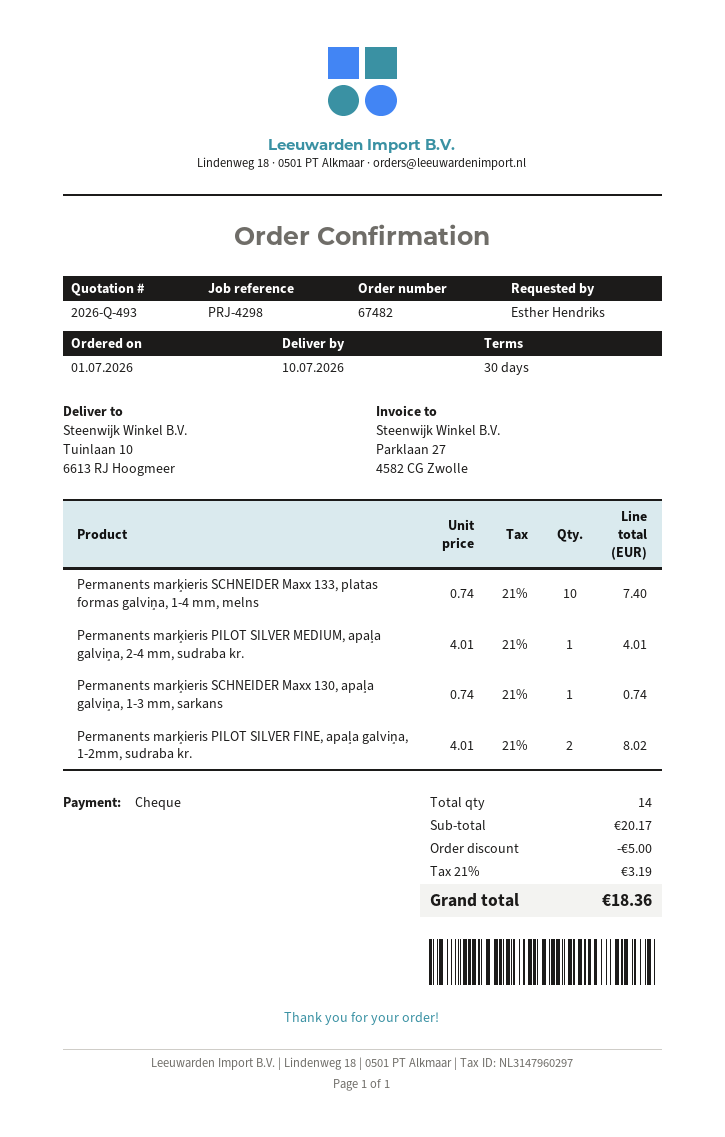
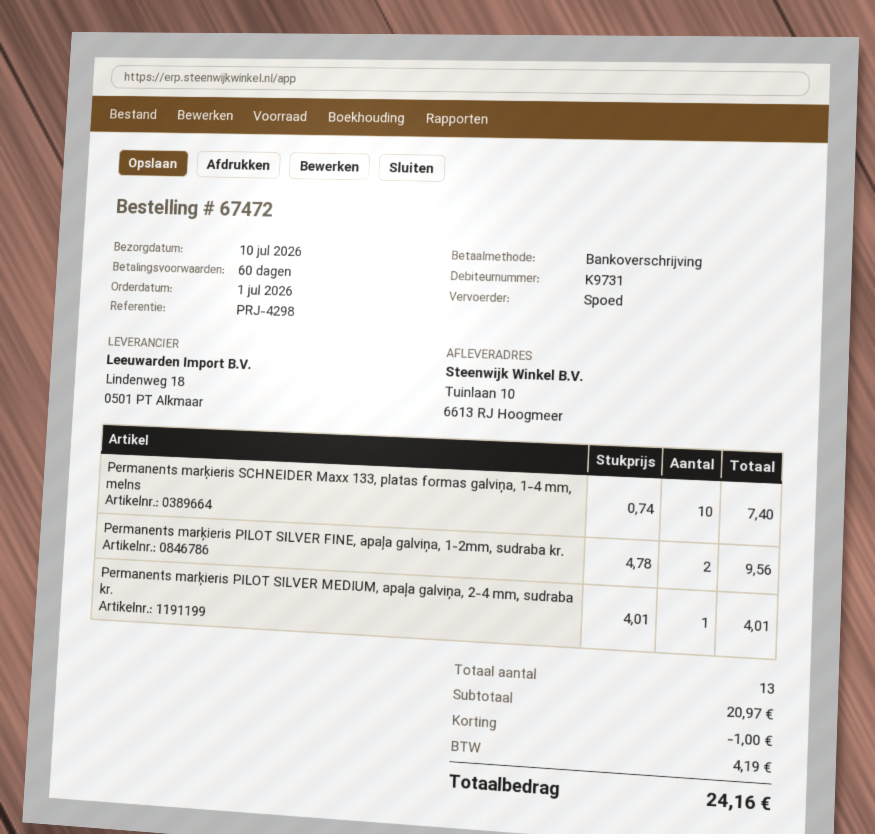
order number: 67482 -> 67472
payment terms: 30 days -> 60 days
payment method: cheque -> bank transfer
Permanents marķieris SCHNEIDER Maxx 130, apaļa galviņa, 1-3 mm, sarkans: 1 x 0.74 = 0.74 -> none
Permanents marķieris PILOT SILVER FINE, apaļa galviņa, 1-2mm, sudraba kr.: 2 x 4.01 = 8.02 -> 2 x 4.78 = 9.56
total quantity: 14 -> 13
subtotal: 20.17 -> 20.97
discount: 5.00 -> 1.00
tax: 3.19 -> 4.19
total: 18.36 -> 24.16

